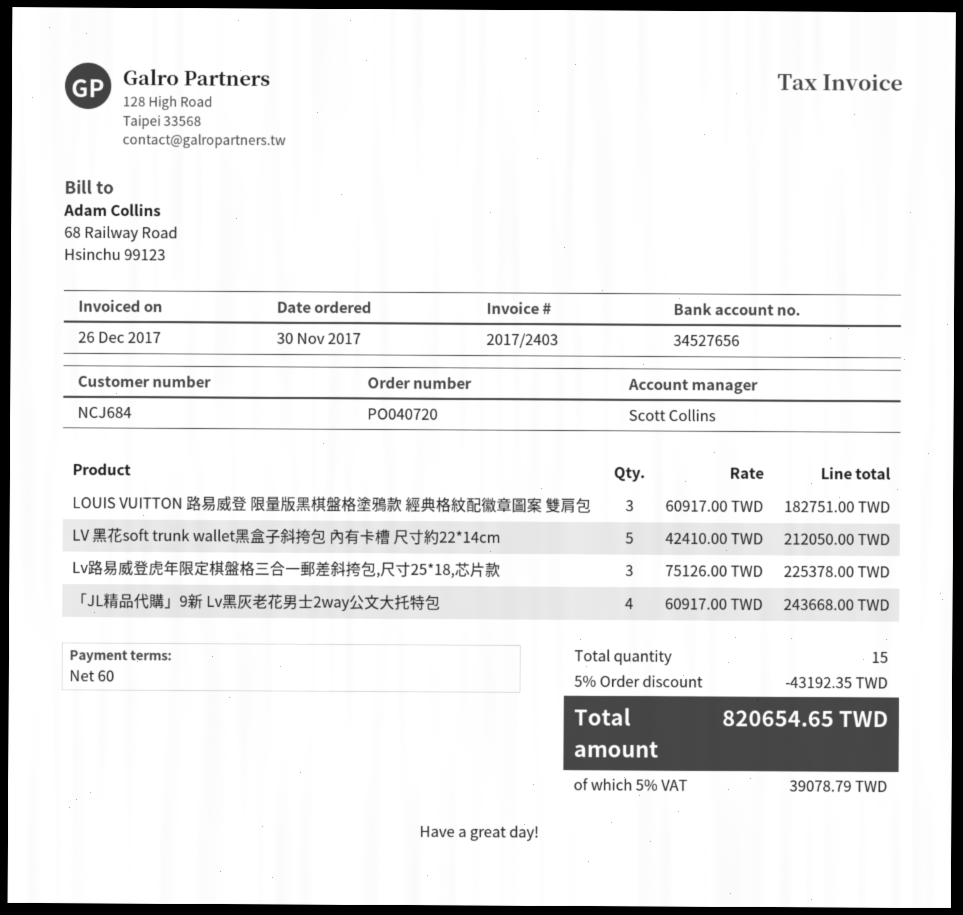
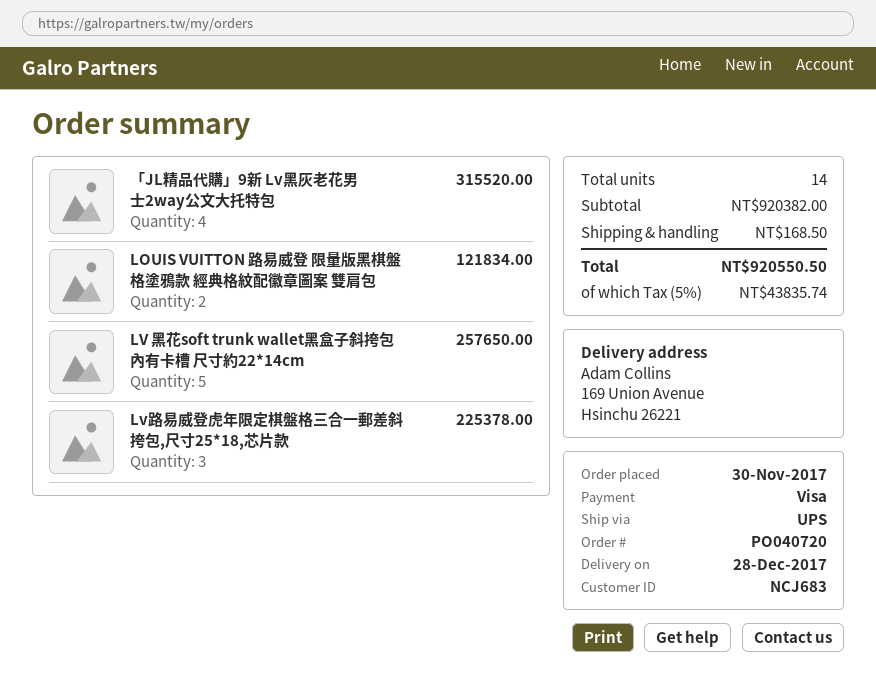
customer number: NCJ684 -> NCJ683
LOUIS VUITTON 路易威登 限量版黑棋盤格塗鴉款 經典格紋配徽章圖案 雙肩包: 3 for 182751.00 -> 2 for 121834.00
LV 黑花soft trunk wallet黑盒子斜挎包 內有卡槽 尺寸約22*14cm: 5 for 212050.00 -> 5 for 257650.00
「JL精品代購」9新 Lv黑灰老花男士2way公文大托特包: 4 for 243668.00 -> 4 for 315520.00
total quantity: 15 -> 14
discount: 5% = 43192.35 -> none
shipping: none -> 168.50
tax: 5% = 39078.79 -> 5% = 43835.74
total: 820654.65 -> 920550.50

